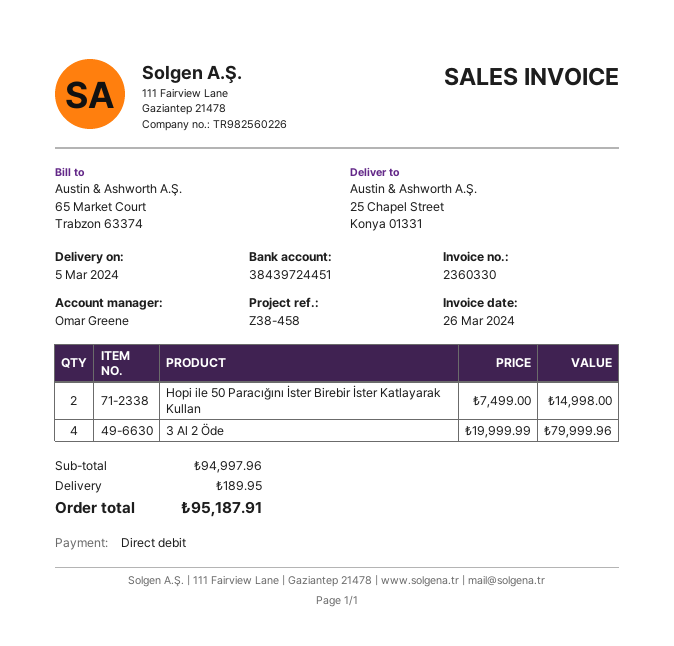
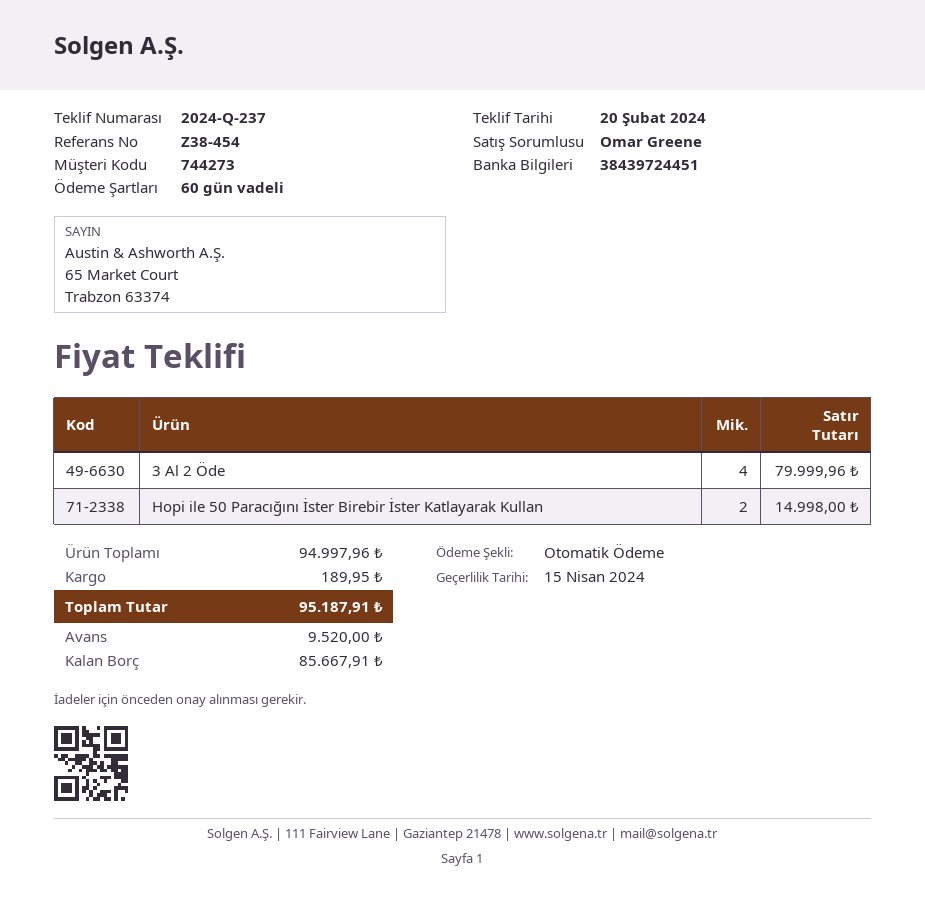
reference: Z38-458 -> Z38-454

